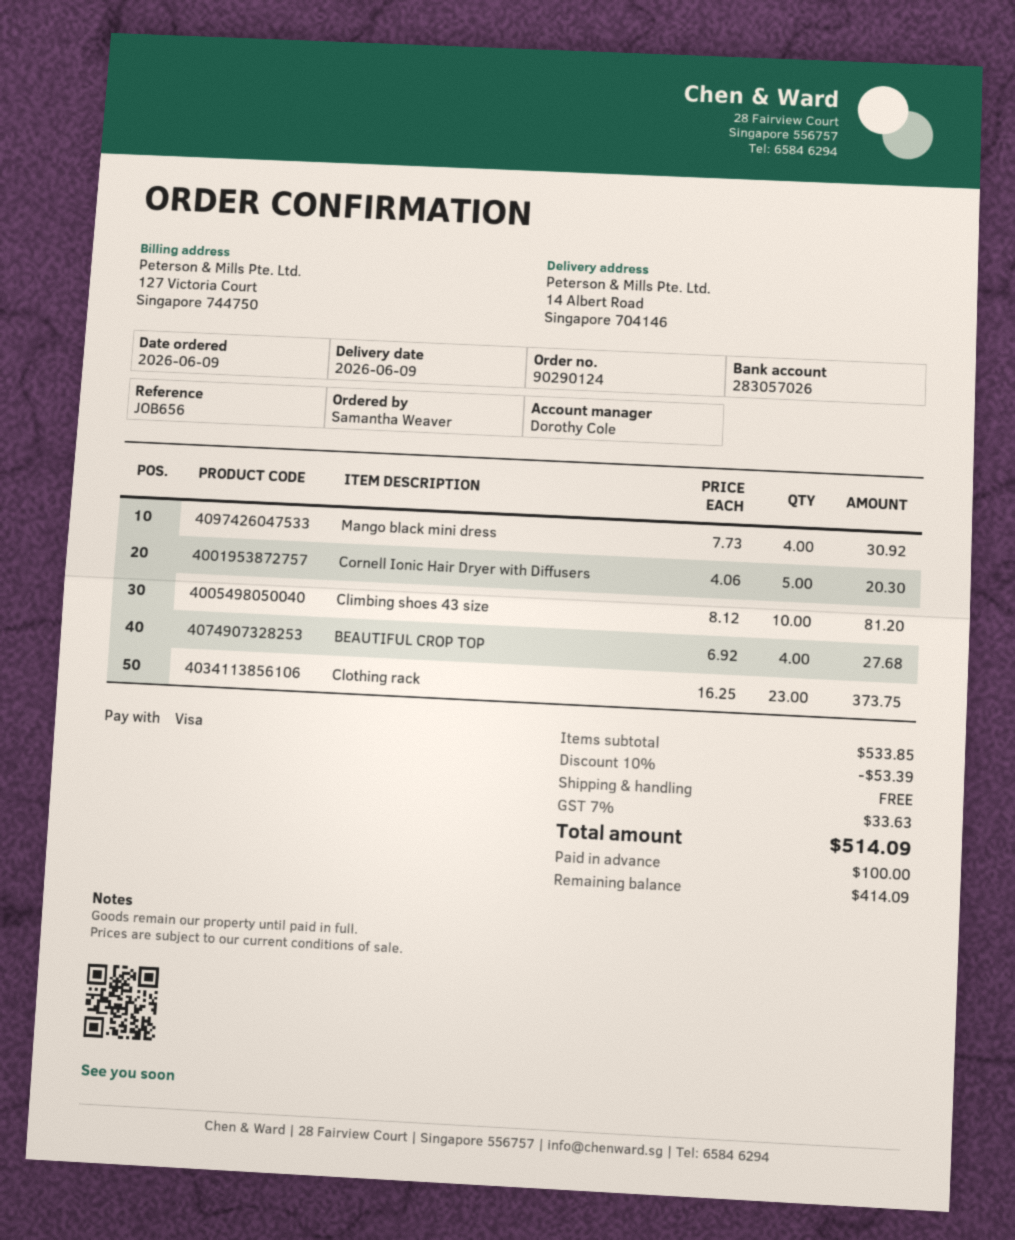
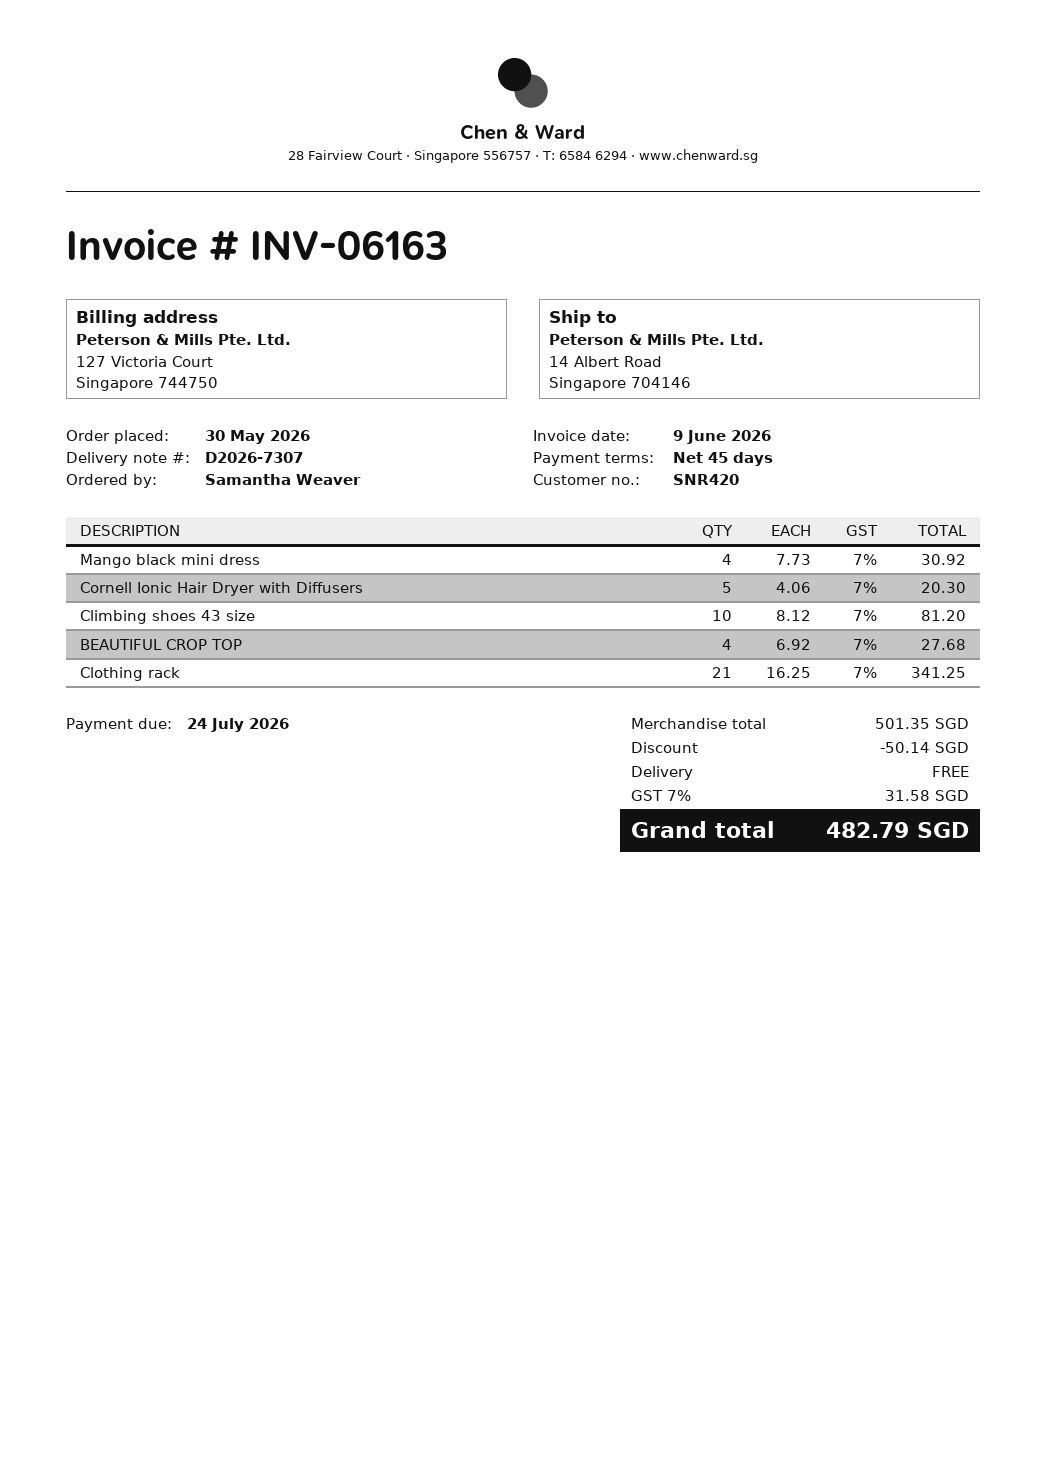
order date: 2026-06-09 -> 2026-05-30
Clothing rack: 23 x 16.25 = 373.75 -> 21 x 16.25 = 341.25
subtotal: 533.85 -> 501.35
discount: 53.39 -> 50.14
tax: 7% = 33.63 -> 7% = 31.58
total: 514.09 -> 482.79

